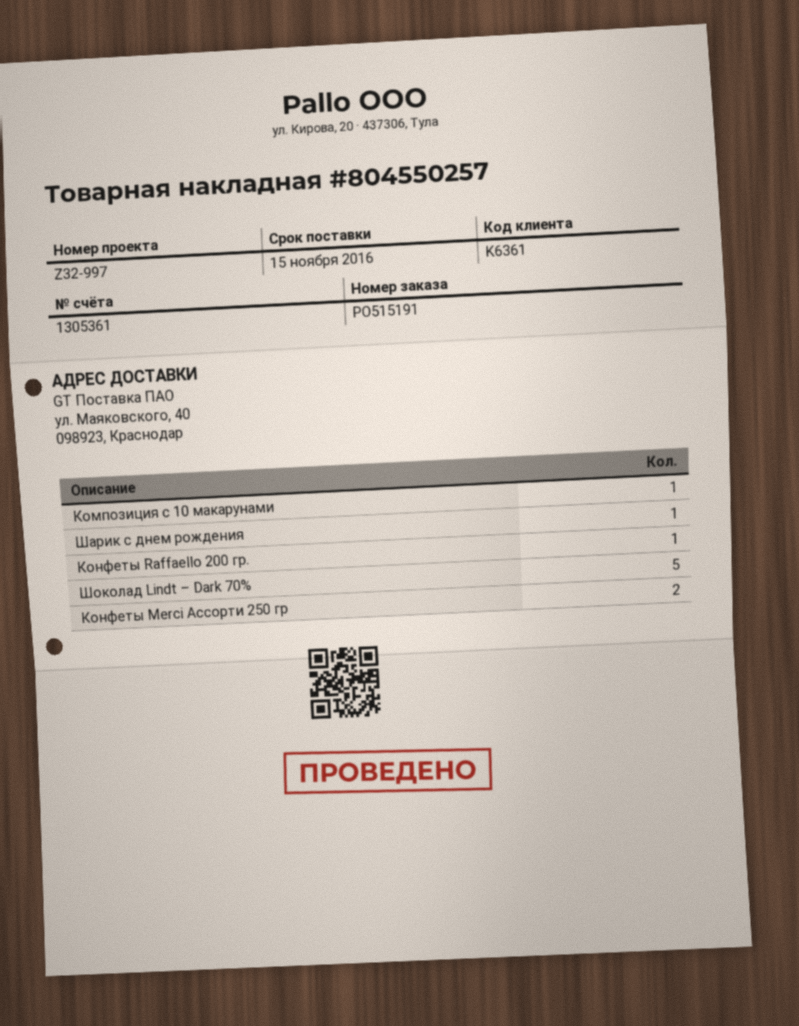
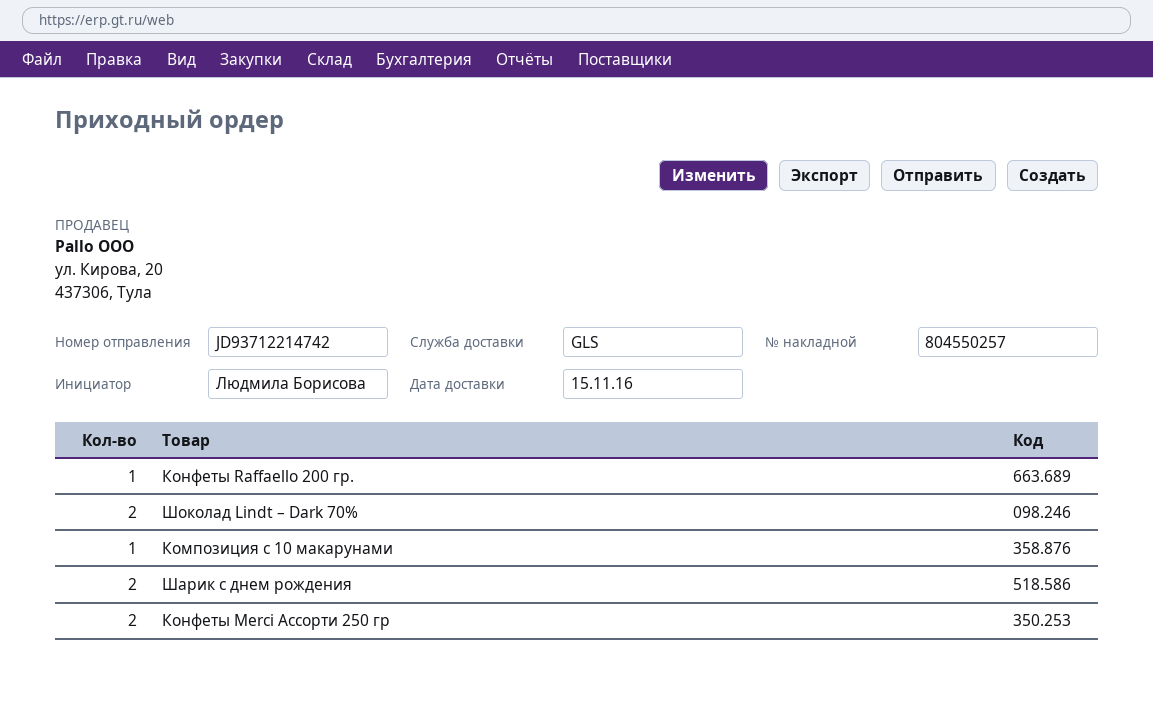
Шарик с днем рождения: 1 -> 2
Шоколад Lindt – Dark 70%: 5 -> 2

